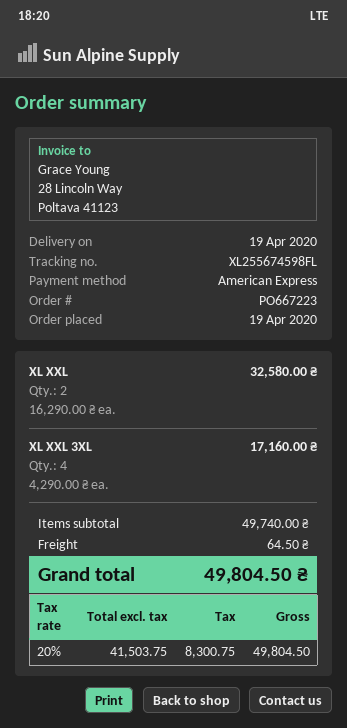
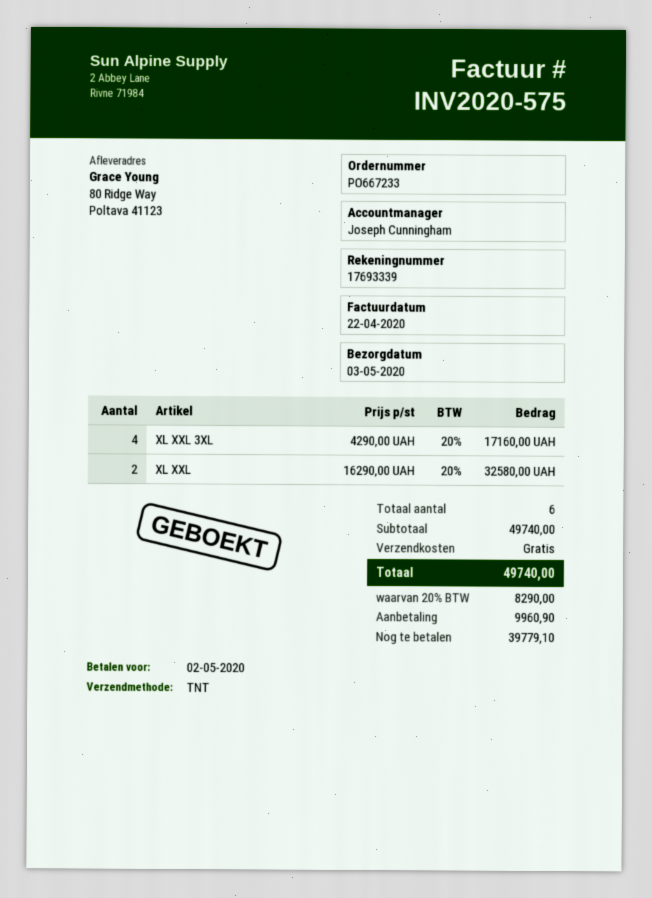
order number: PO667223 -> PO667233
delivery date: 2020-04-19 -> 2020-05-03
shipping: 64.50 -> 0.00
tax: 20% = 8300.75 -> 20% = 8290.00
total: 49804.50 -> 49740.00

